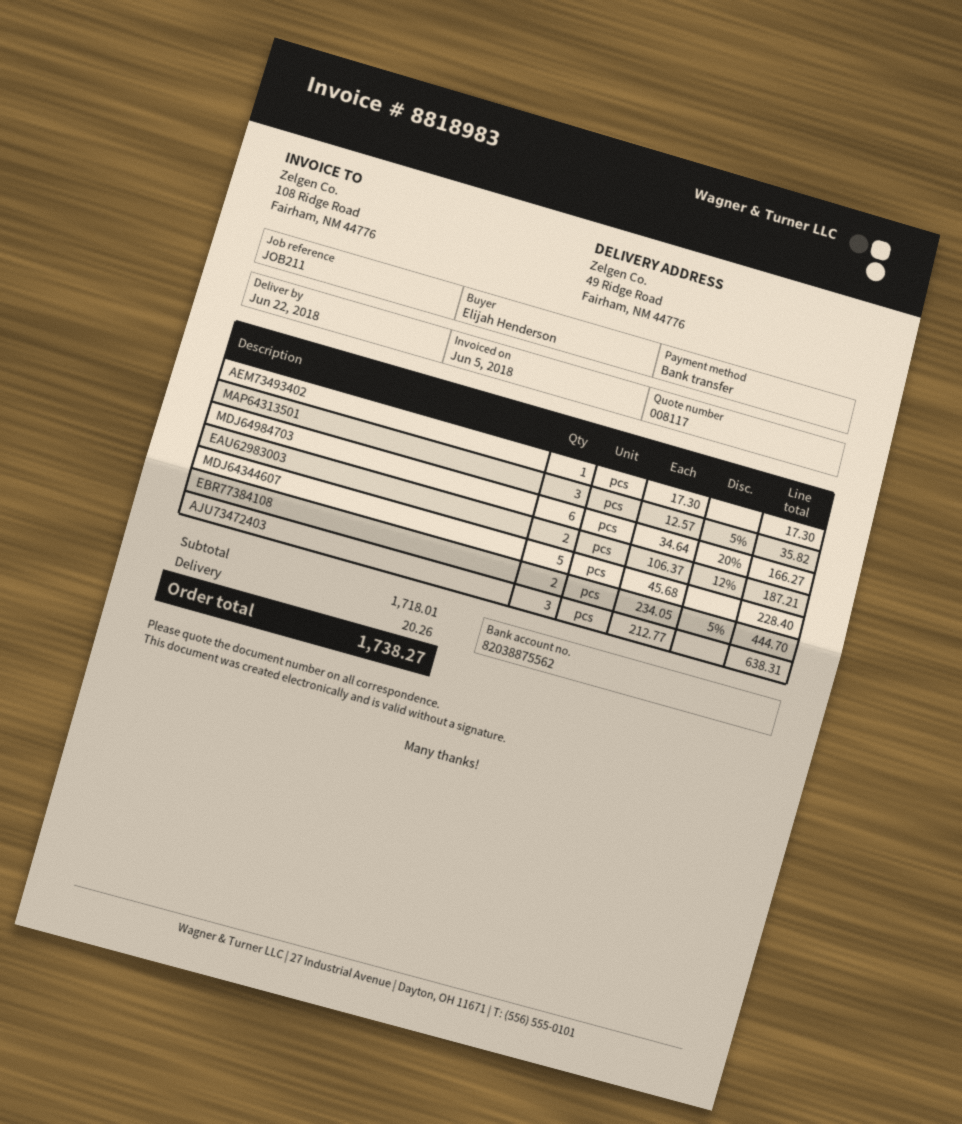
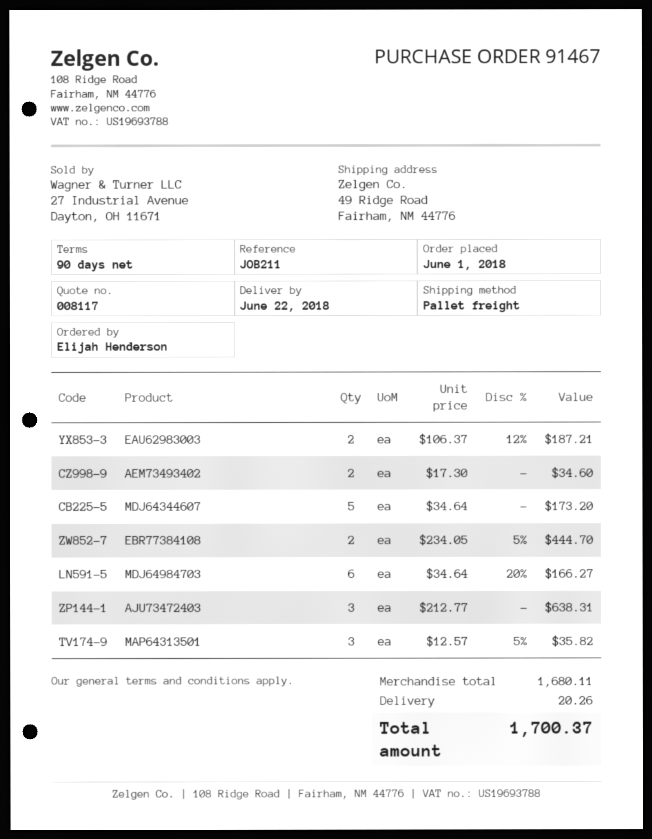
AEM73493402: 1 x 17.30 = 17.30 -> 2 x 17.30 = 34.60
MDJ64344607: 5 x 45.68 = 228.40 -> 5 x 34.64 = 173.20
subtotal: 1718.01 -> 1680.11
total: 1738.27 -> 1700.37

